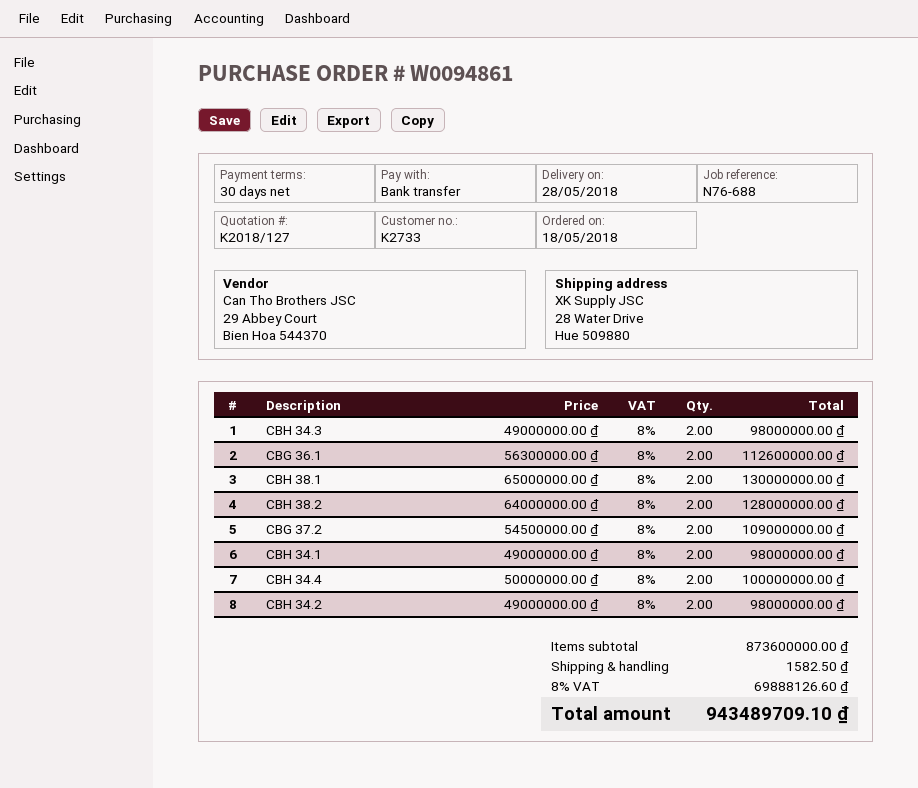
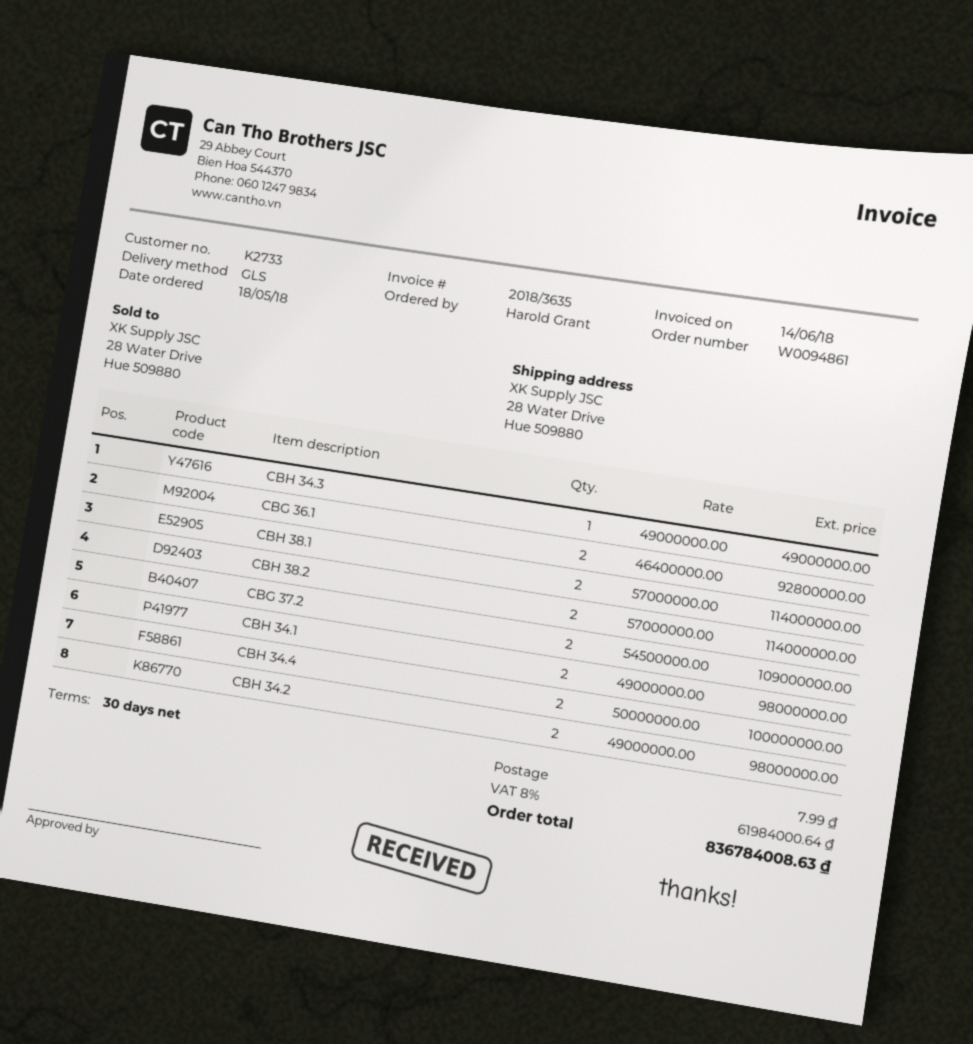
CBH 34.3: 2 x 49000000.00 = 98000000.00 -> 1 x 49000000.00 = 49000000.00
CBG 36.1: 2 x 56300000.00 = 112600000.00 -> 2 x 46400000.00 = 92800000.00
CBH 38.1: 2 x 65000000.00 = 130000000.00 -> 2 x 57000000.00 = 114000000.00
CBH 38.2: 2 x 64000000.00 = 128000000.00 -> 2 x 57000000.00 = 114000000.00
shipping: 1582.50 -> 7.99
tax: 8% = 69888126.60 -> 8% = 61984000.64
total: 943489709.10 -> 836784008.63

